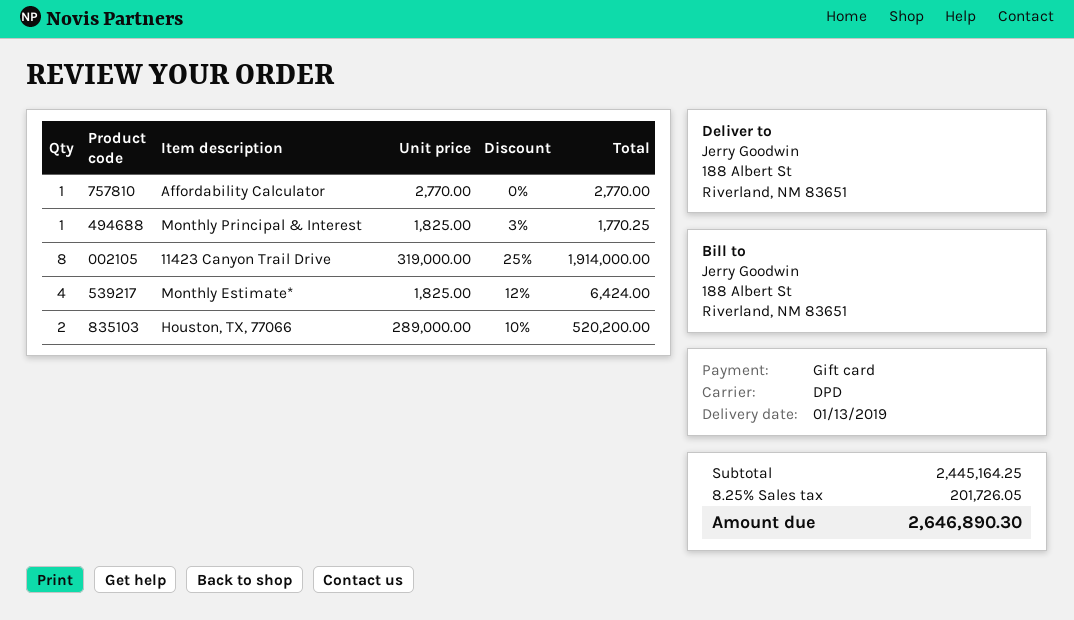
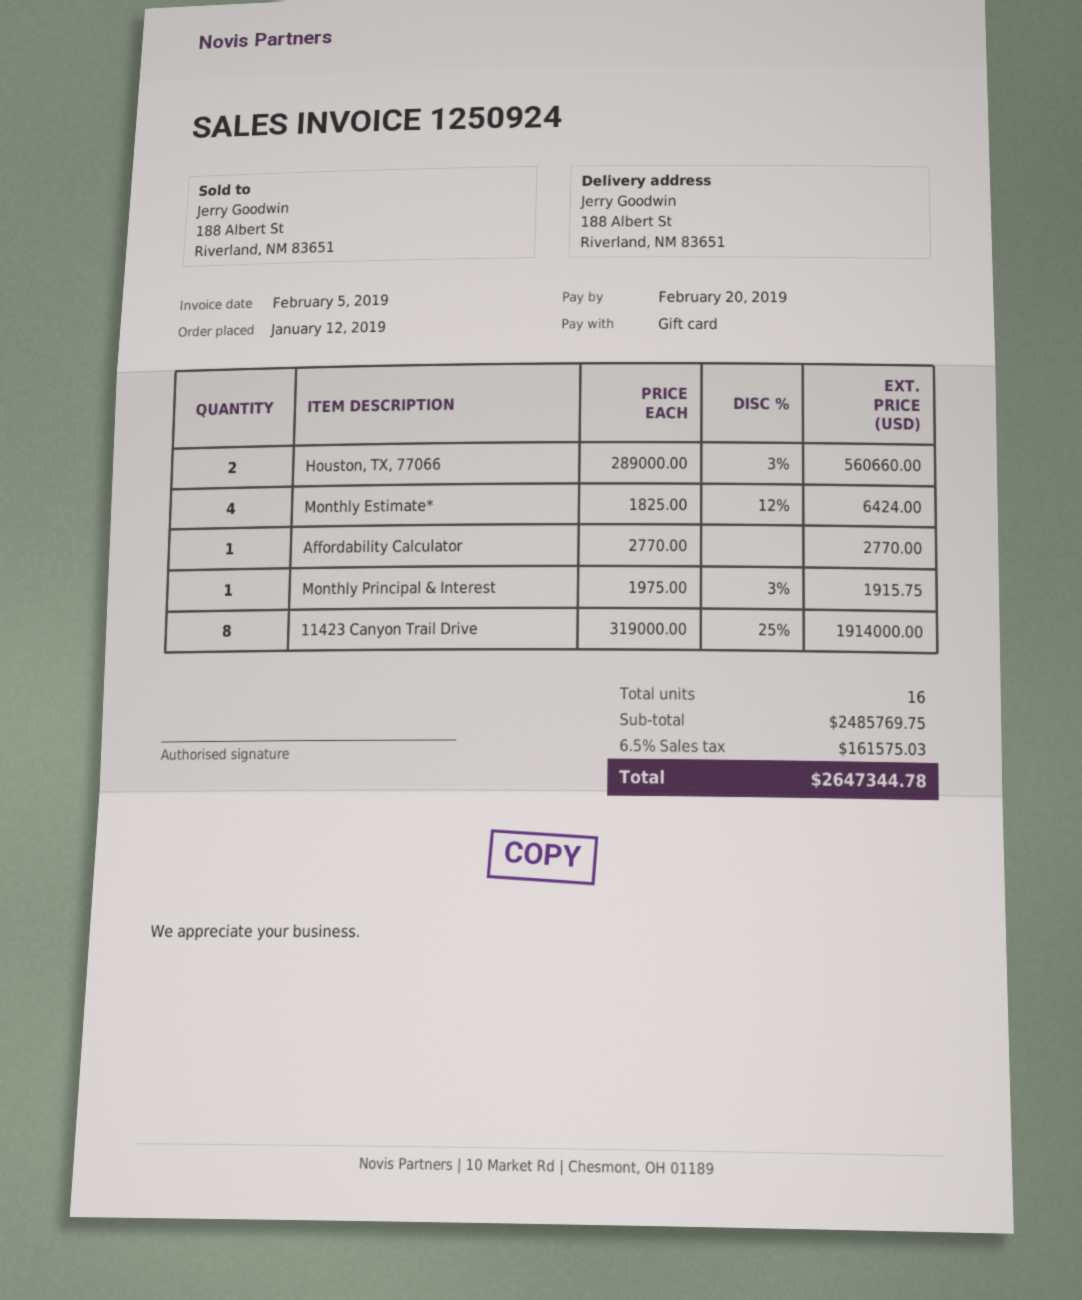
Monthly Principal & Interest: 1 x 1825.00 - 3% = 1770.25 -> 1 x 1975.00 - 3% = 1915.75
Houston, TX, 77066: 2 x 289000.00 - 10% = 520200.00 -> 2 x 289000.00 - 3% = 560660.00
subtotal: 2445164.25 -> 2485769.75
tax: 8.25% = 201726.05 -> 6.5% = 161575.03
total: 2646890.30 -> 2647344.78

